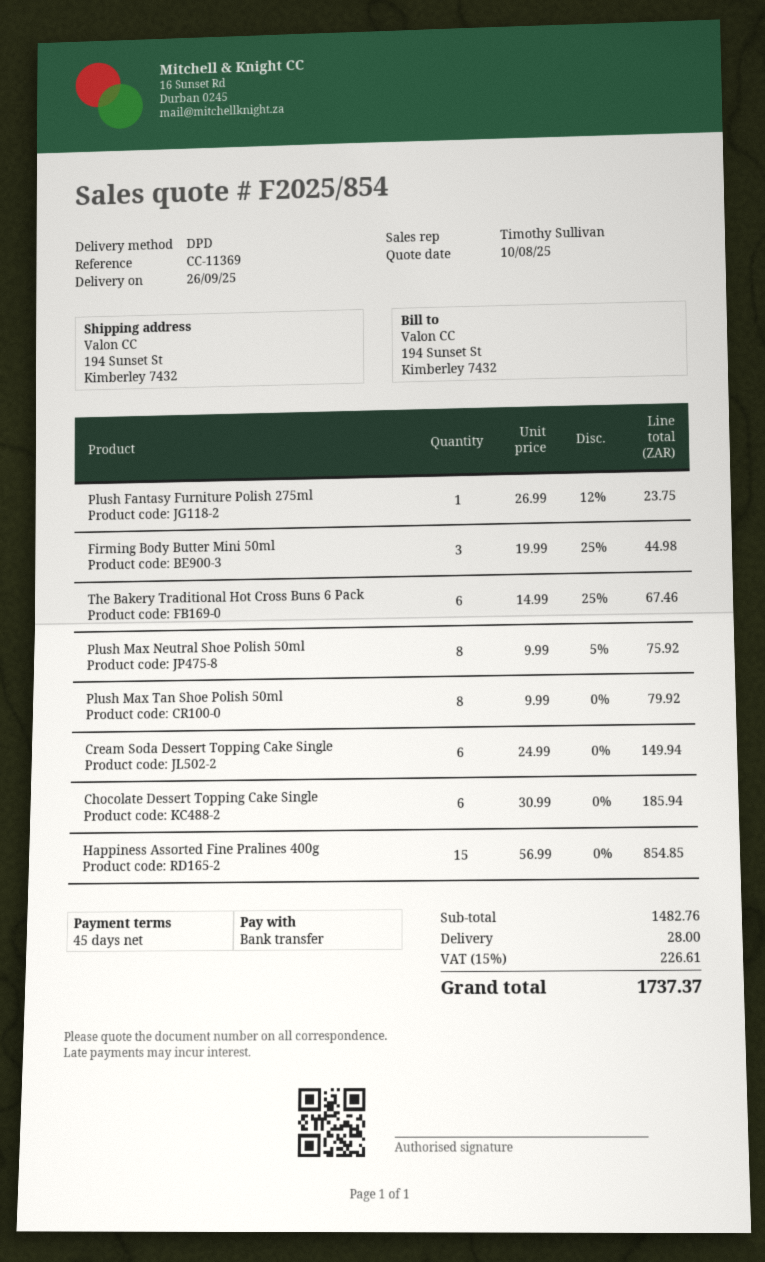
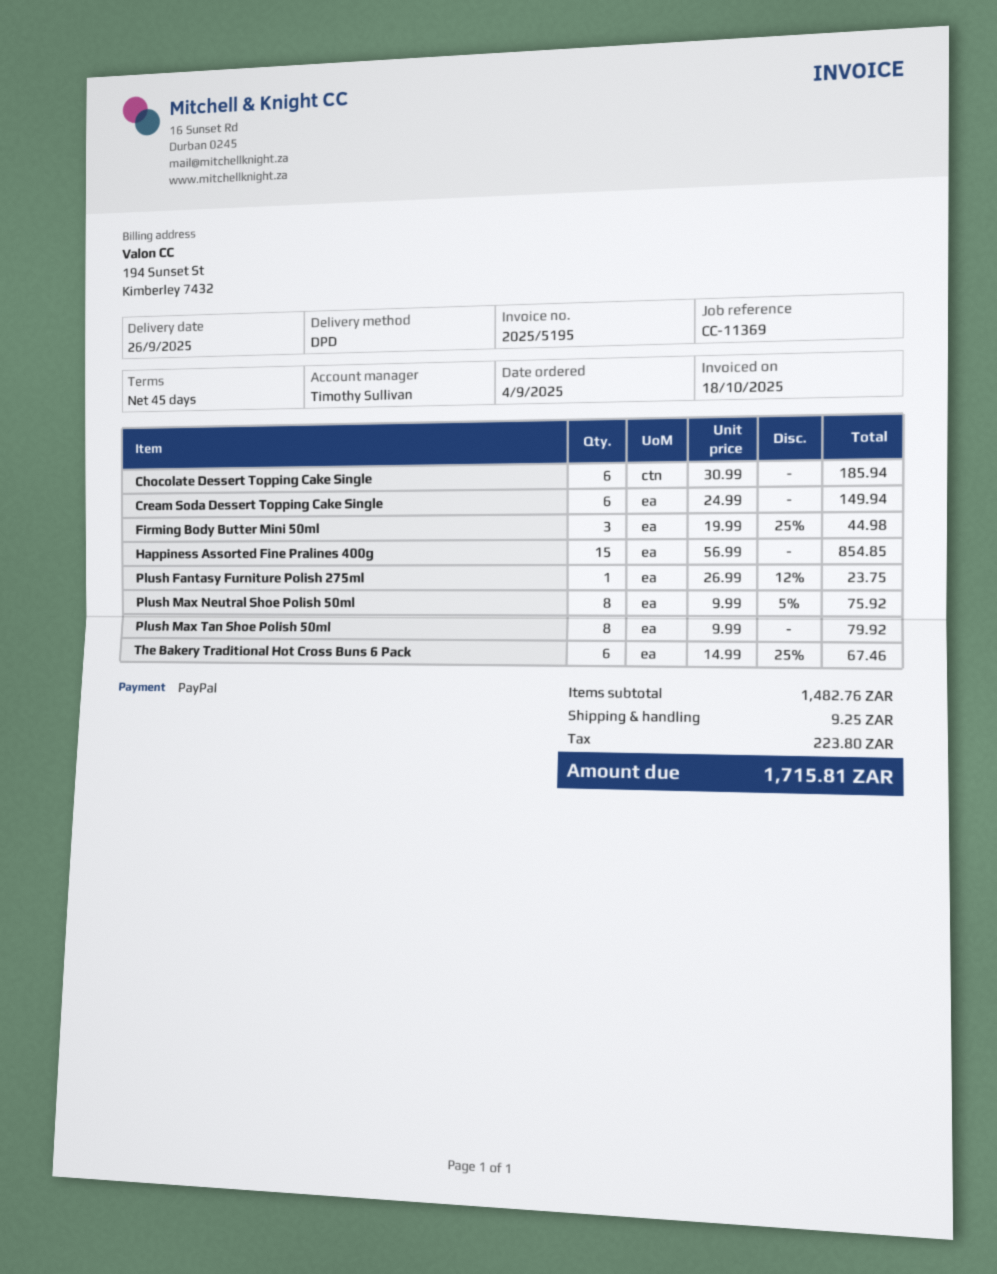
payment method: bank transfer -> PayPal
shipping: 28.00 -> 9.25
tax: 226.61 -> 223.80
total: 1737.37 -> 1715.81

